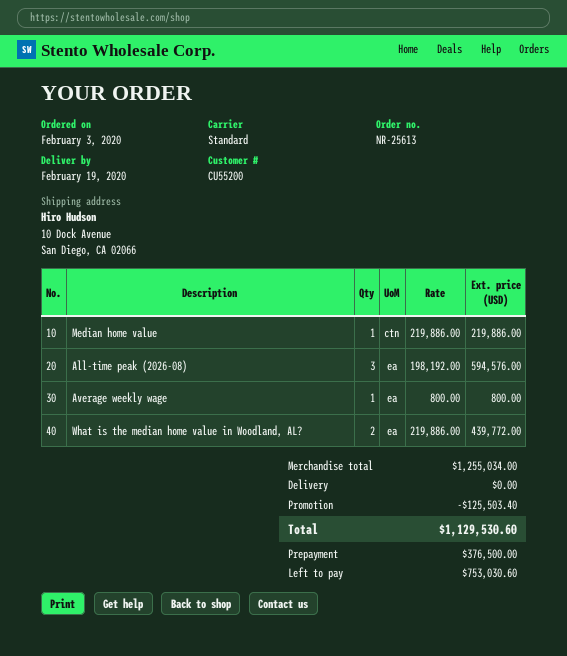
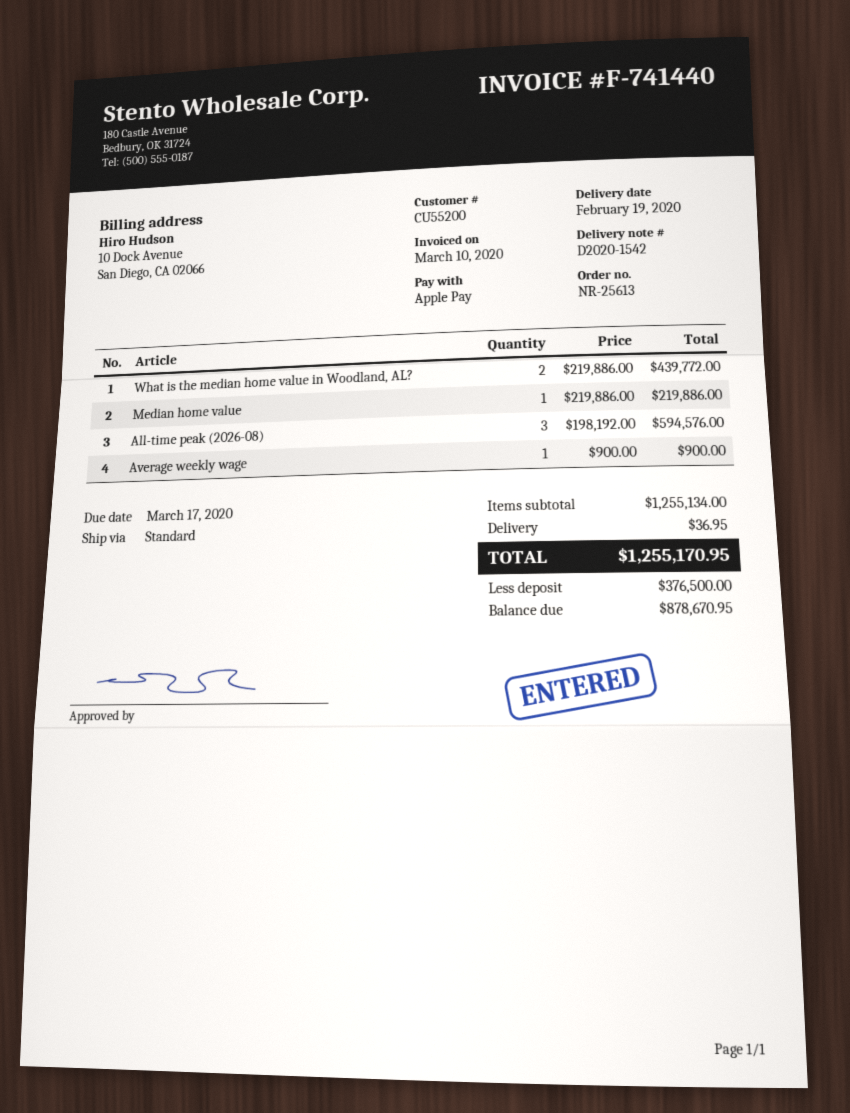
Average weekly wage: 1 x 800.00 = 800.00 -> 1 x 900.00 = 900.00
subtotal: 1255034.00 -> 1255134.00
discount: 125503.40 -> none
shipping: 0.00 -> 36.95
total: 1129530.60 -> 1255170.95
balance: 753030.60 -> 878670.95

